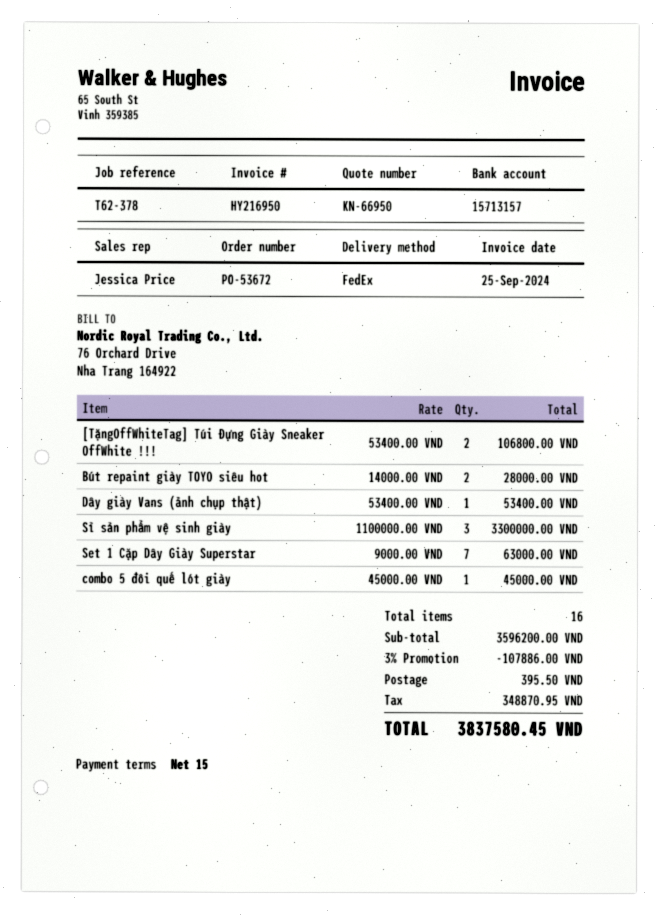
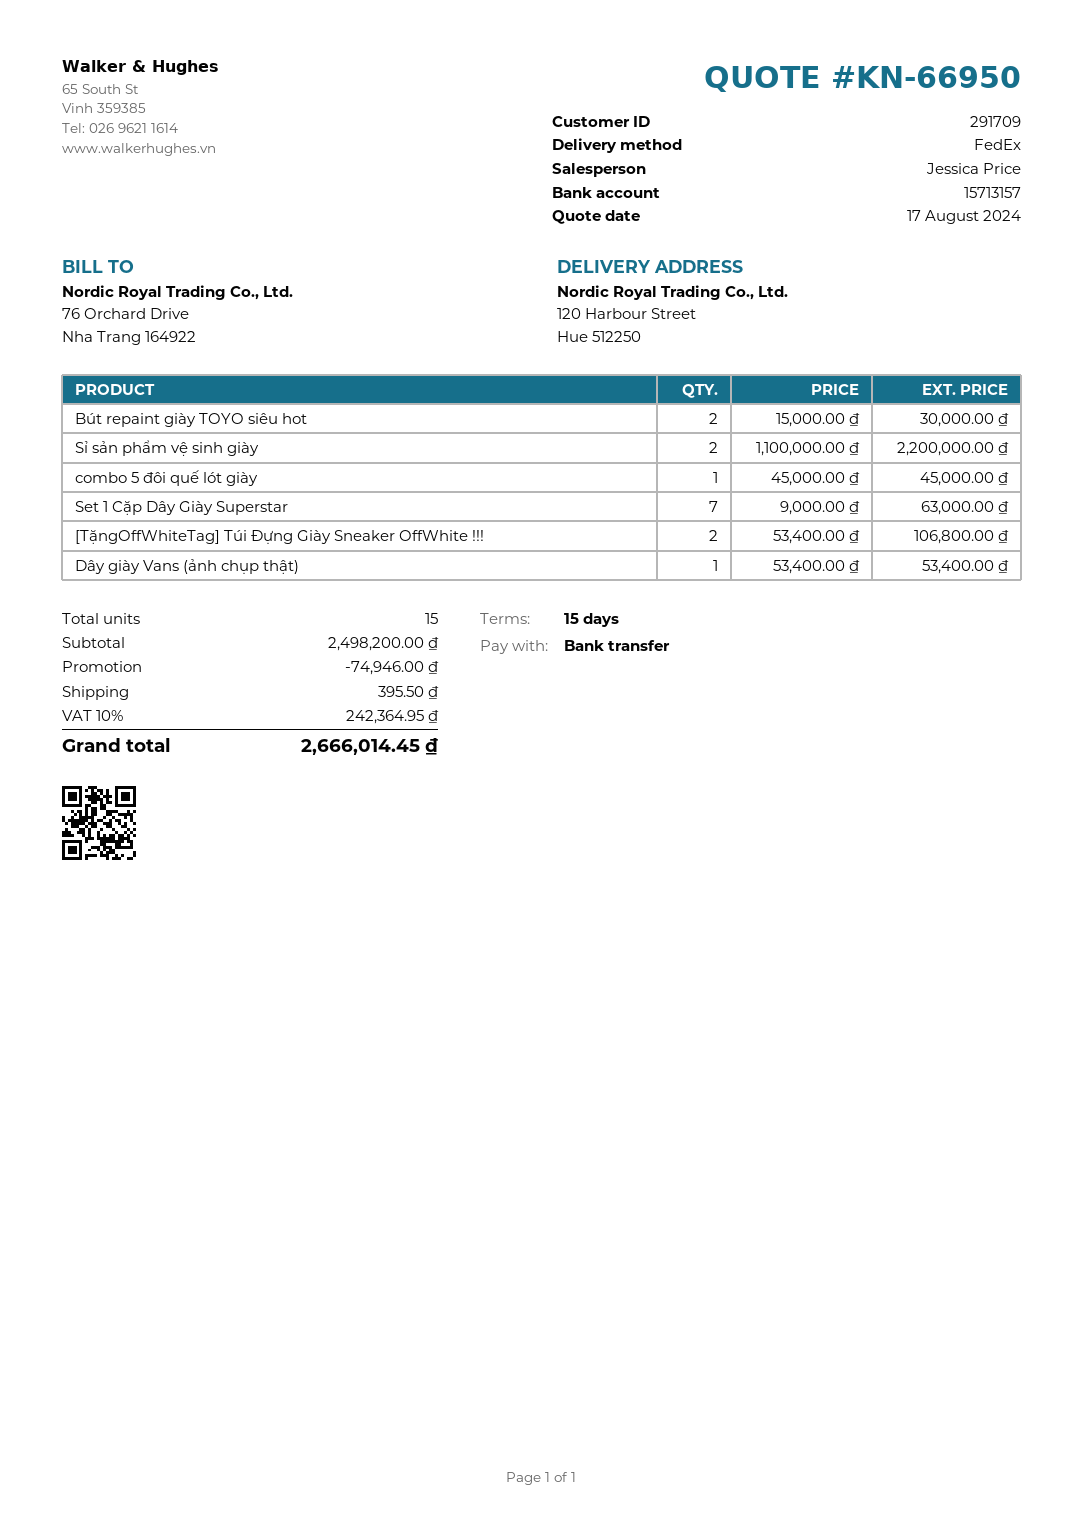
Bút repaint giày TOYO siêu hot: 2 x 14000.00 = 28000.00 -> 2 x 15000.00 = 30000.00
Sỉ sản phẩm vệ sinh giày: 3 x 1100000.00 = 3300000.00 -> 2 x 1100000.00 = 2200000.00
total quantity: 16 -> 15
subtotal: 3596200.00 -> 2498200.00
discount: 107886.00 -> 74946.00
tax: 348870.95 -> 242364.95
total: 3837580.45 -> 2666014.45

